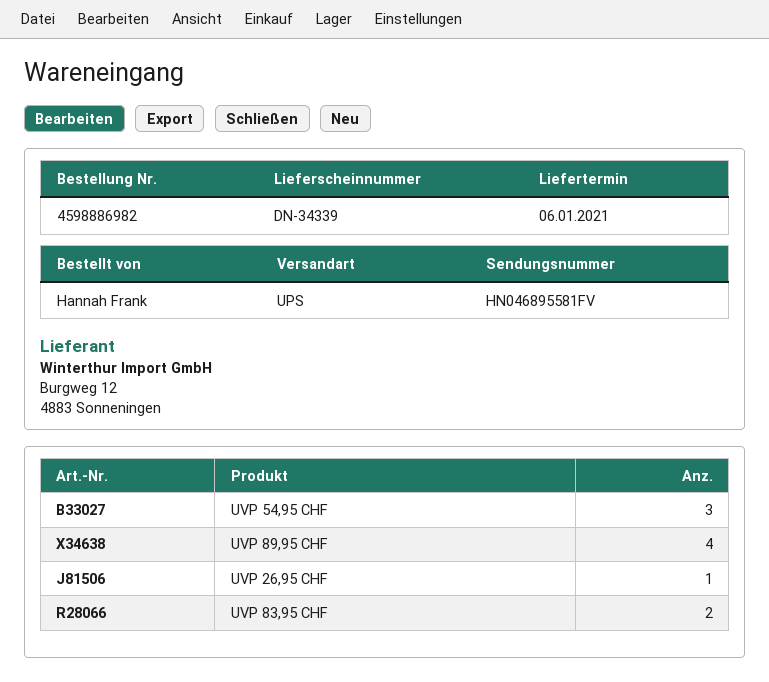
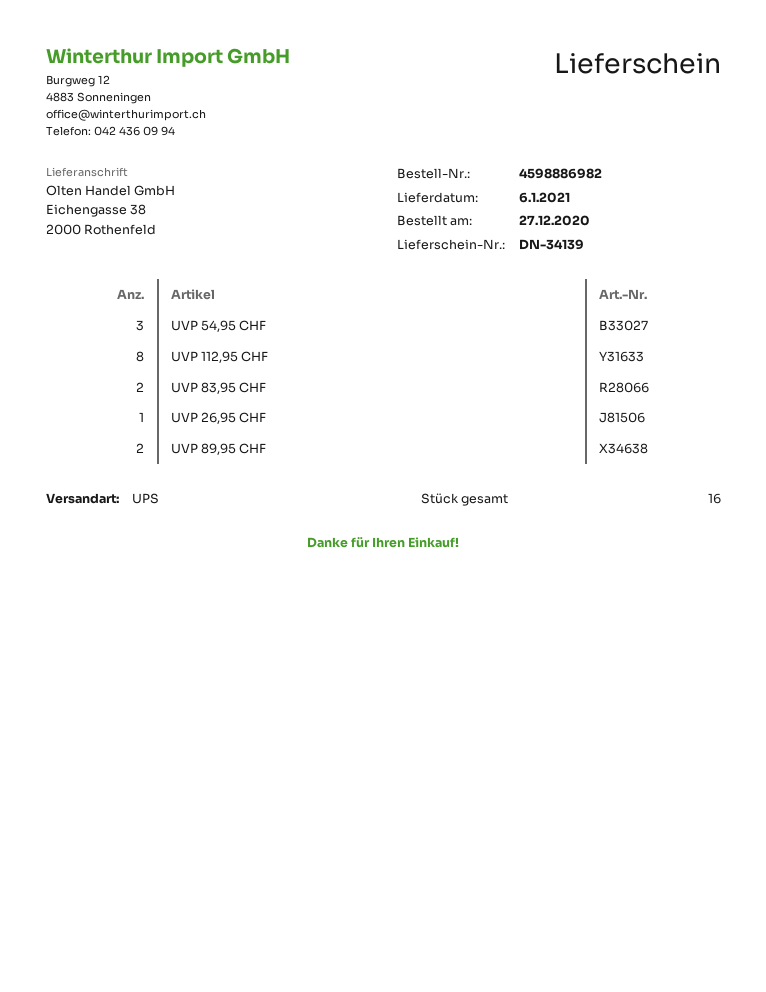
delivery note number: DN-34339 -> DN-34139
UVP 89,95 CHF: 4 -> 2
UVP 112,95 CHF: none -> 8

